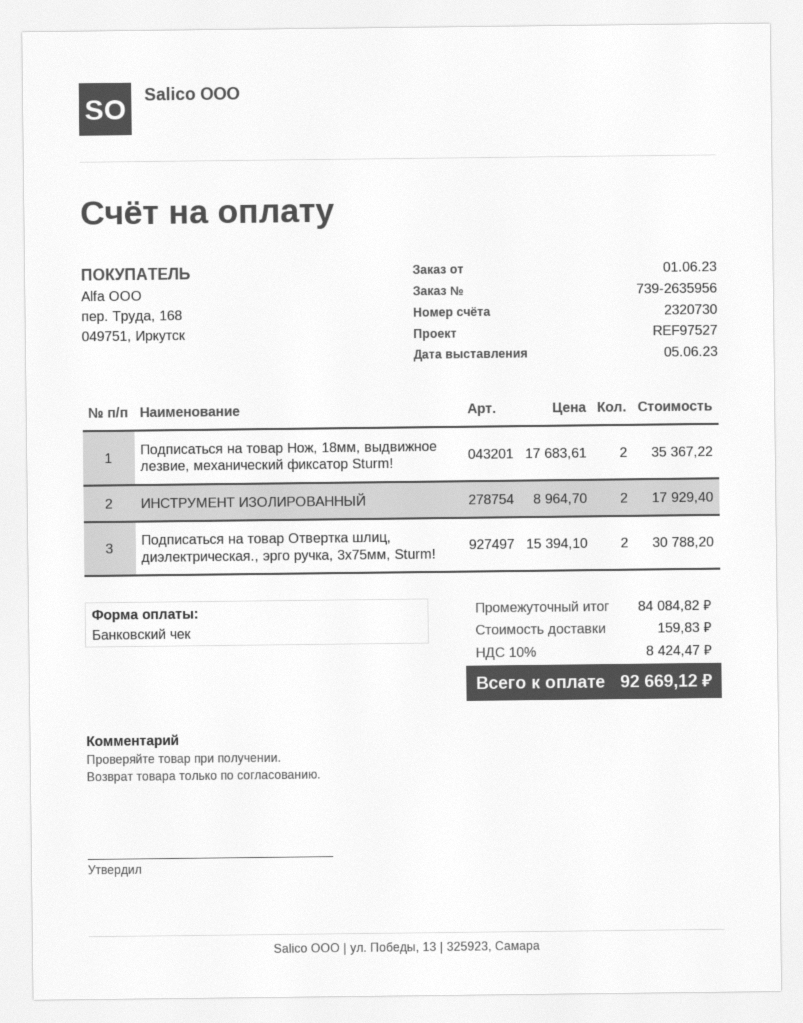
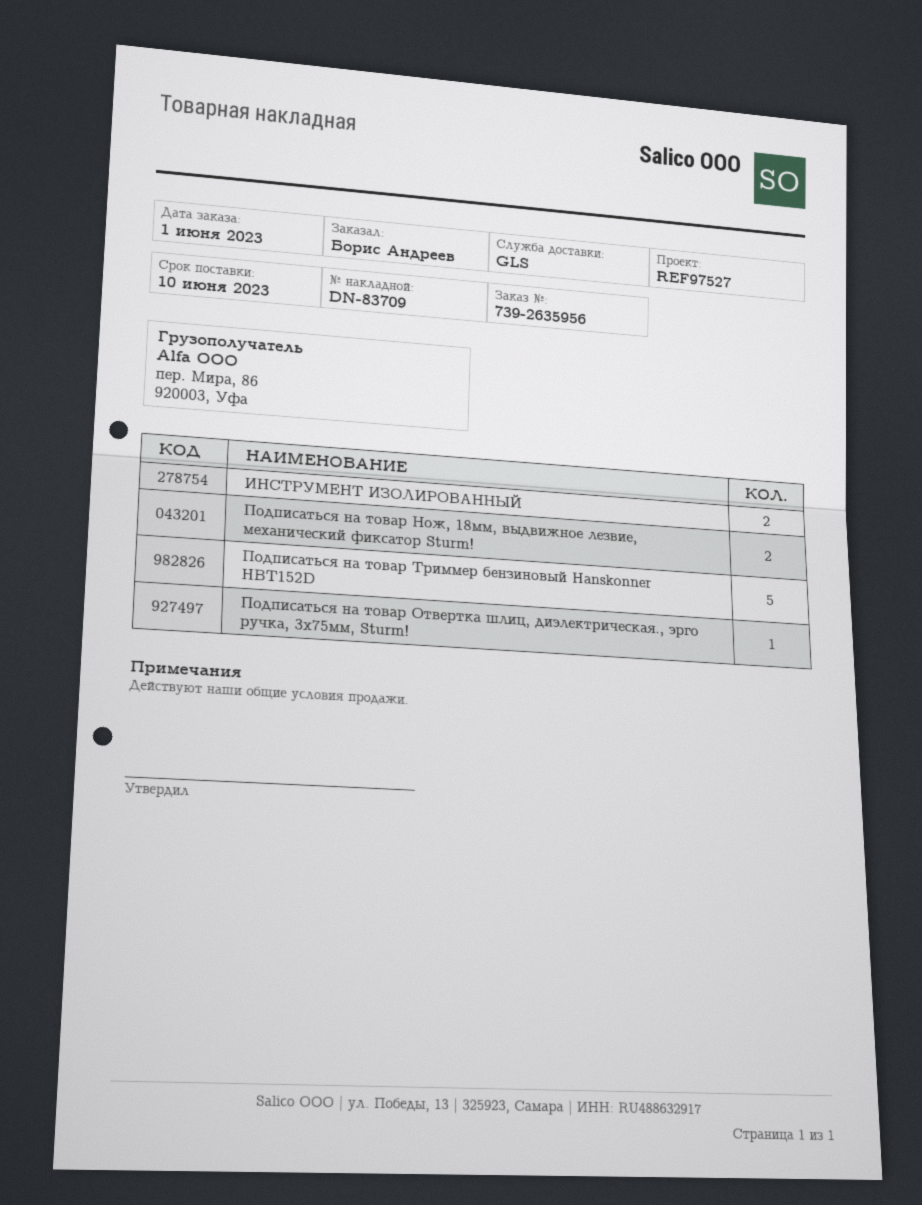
Подписаться на товар Отвертка шлиц, диэлектрическая., эрго ручка, 3х75мм, Sturm!: 2 -> 1
Подписаться на товар Триммер бензиновый Hanskonner HBT152D: none -> 5

